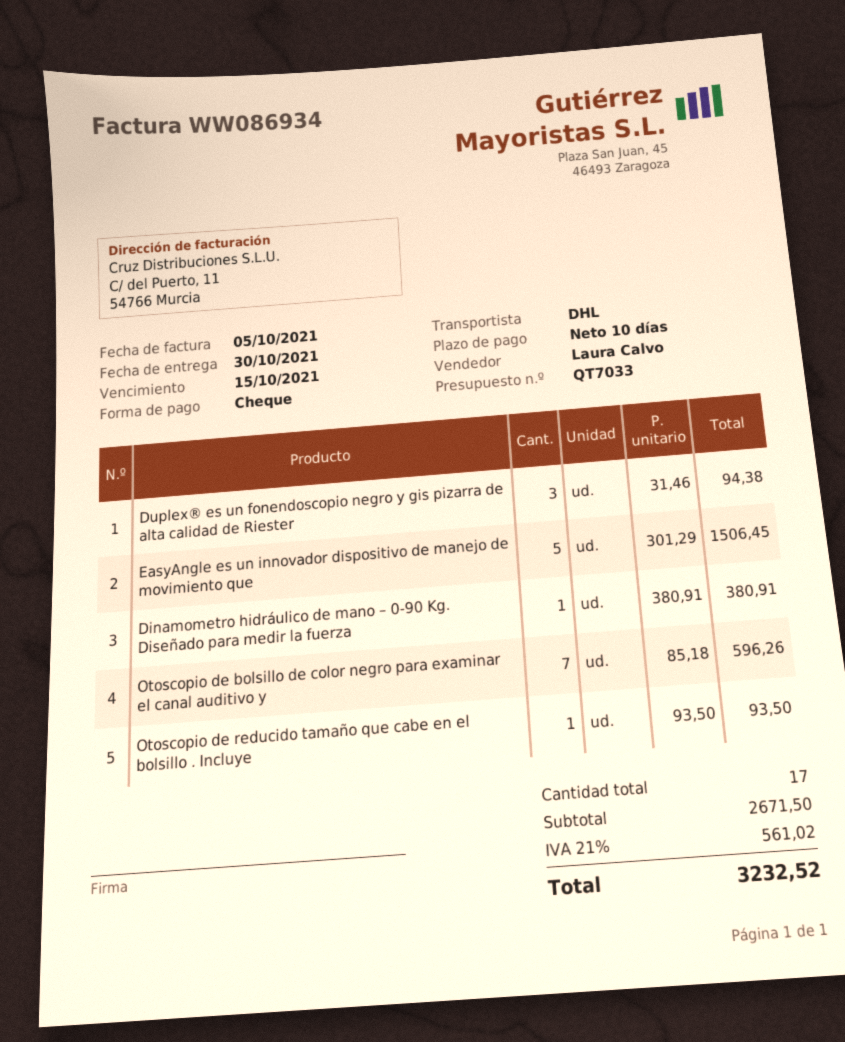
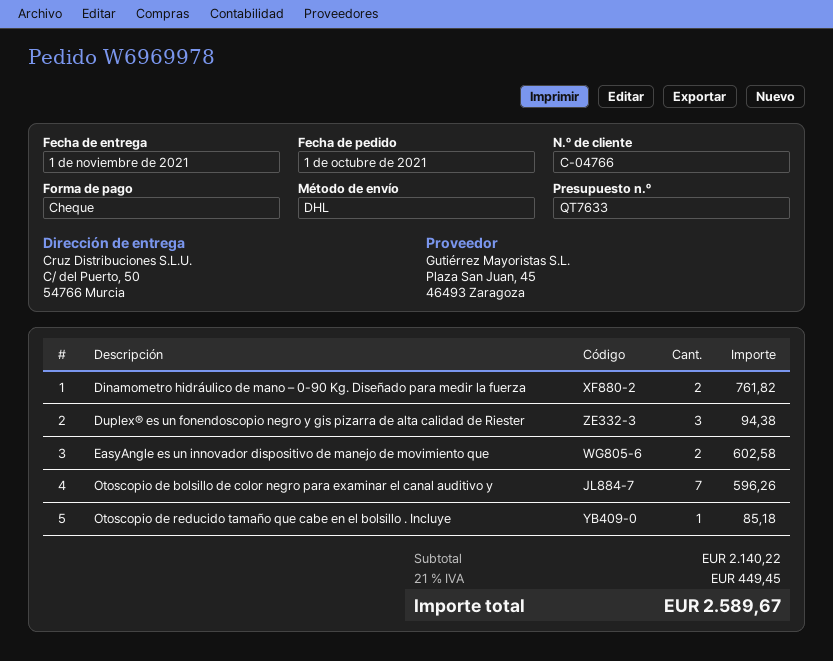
quote number: QT7033 -> QT7633
delivery date: 2021-10-30 -> 2021-11-01
EasyAngle es un innovador dispositivo de manejo de movimiento que: 5 for 1506.45 -> 2 for 602.58
Dinamometro hidráulico de mano – 0-90 Kg. Diseñado para medir la fuerza: 1 for 380.91 -> 2 for 761.82
Otoscopio de reducido tamaño que cabe en el bolsillo . Incluye: 1 for 93.50 -> 1 for 85.18
subtotal: 2671.50 -> 2140.22
tax: 21% = 561.02 -> 21% = 449.45
total: 3232.52 -> 2589.67

